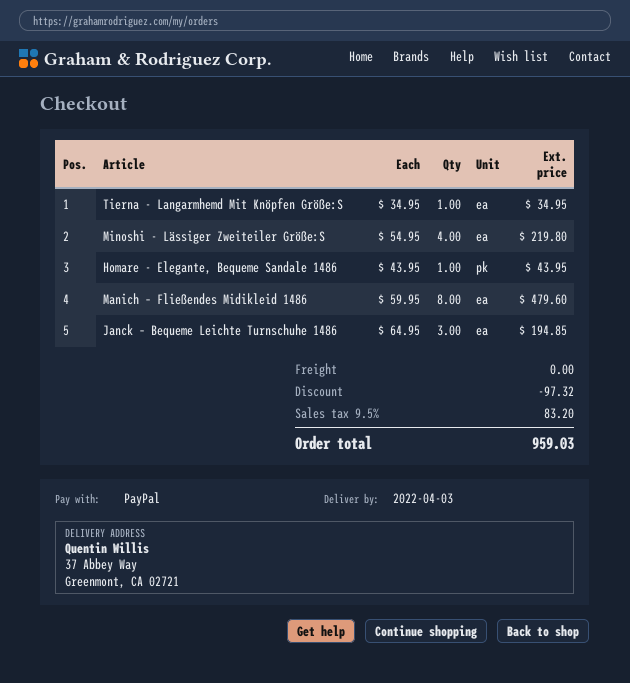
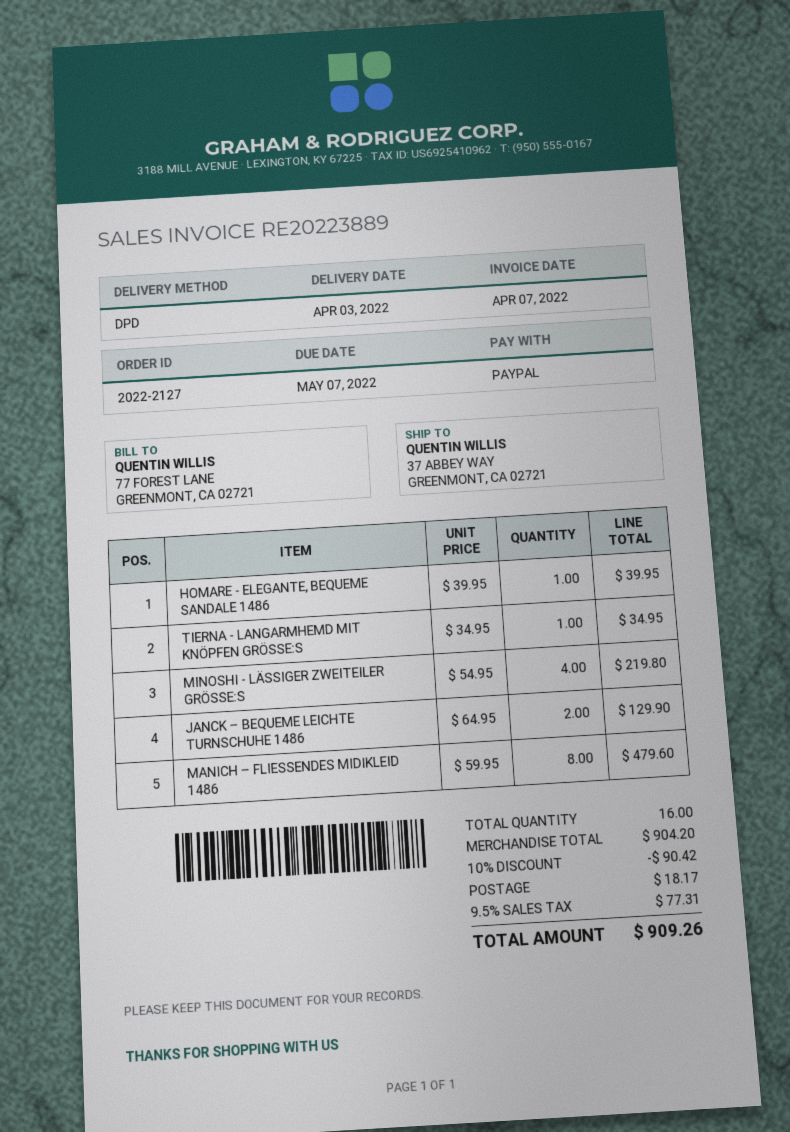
Homare - Elegante, Bequeme Sandale 1486: 1 x 43.95 = 43.95 -> 1 x 39.95 = 39.95
Janck – Bequeme Leichte Turnschuhe 1486: 3 x 64.95 = 194.85 -> 2 x 64.95 = 129.90
discount: 97.32 -> 90.42
shipping: 0.00 -> 18.17
tax: 9.5% = 83.20 -> 9.5% = 77.31
total: 959.03 -> 909.26

